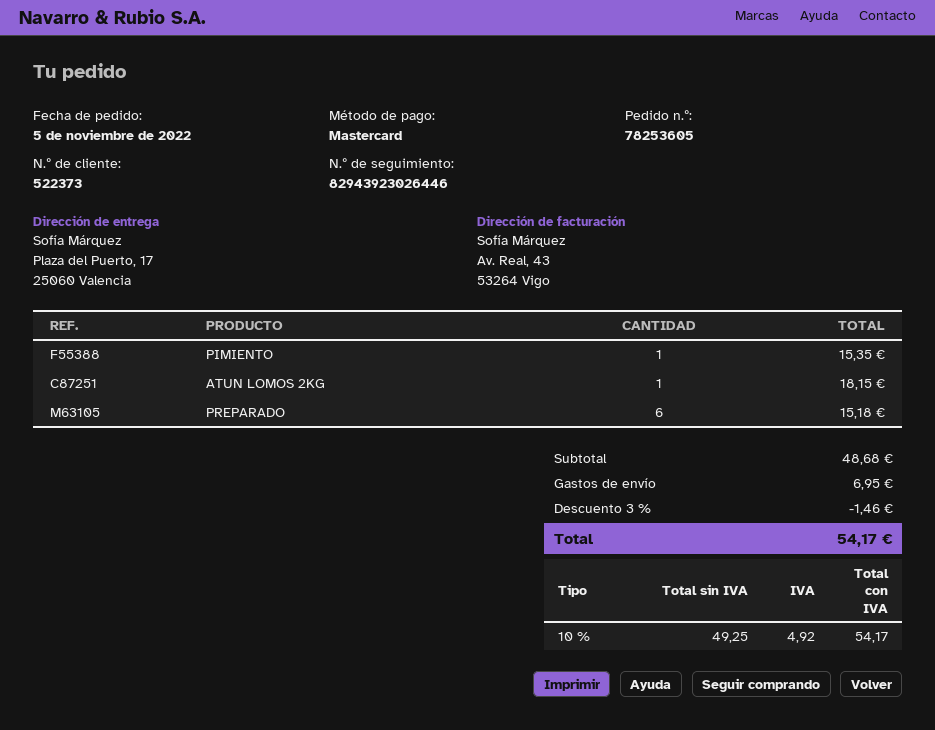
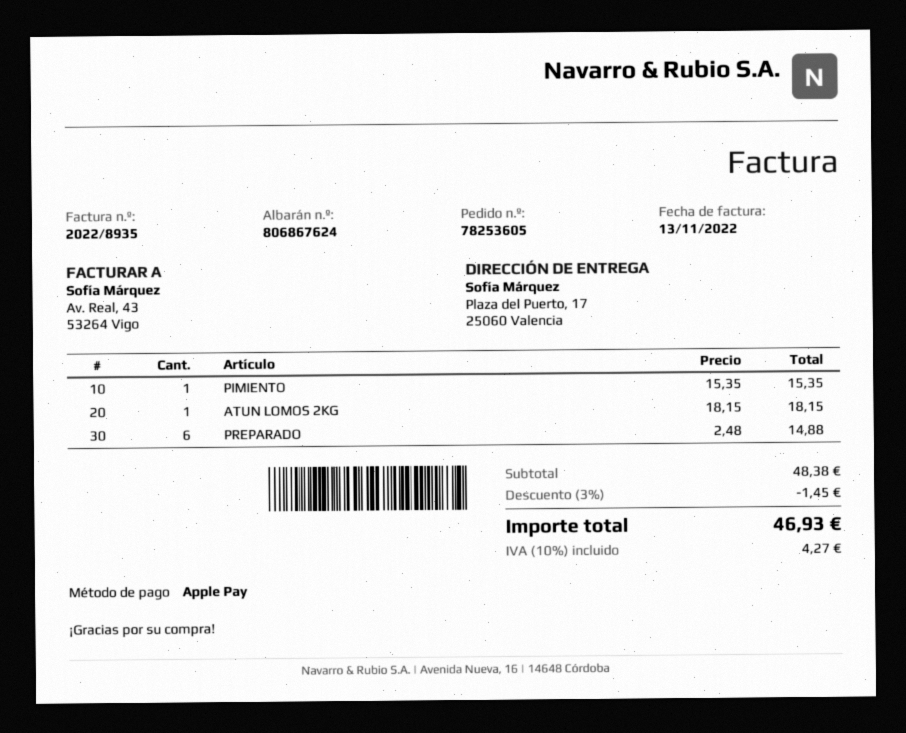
payment method: Mastercard -> Apple Pay
PREPARADO: 6 for 15.18 -> 6 for 14.88
subtotal: 48.68 -> 48.38
discount: 3% = 1.46 -> 3% = 1.45
shipping: 6.95 -> none
tax: 10% = 4.92 -> 10% = 4.27
total: 54.17 -> 46.93

